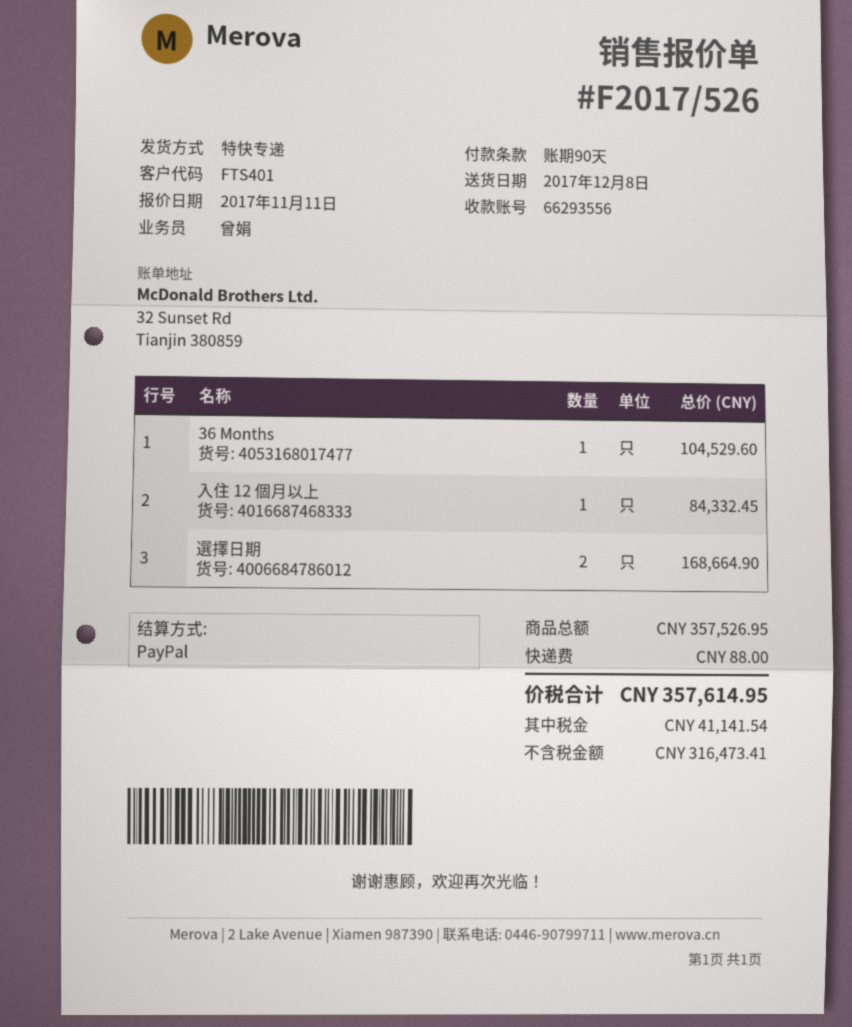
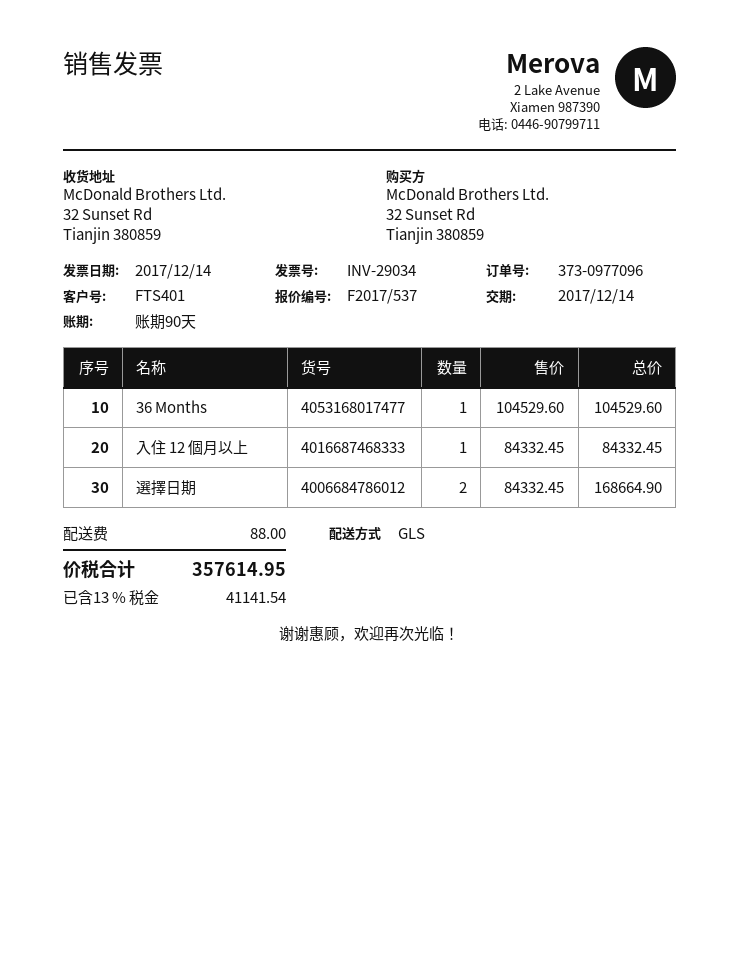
quote number: F2017/526 -> F2017/537
delivery date: 2017-12-08 -> 2017-12-14
shipping method: express -> GLS

